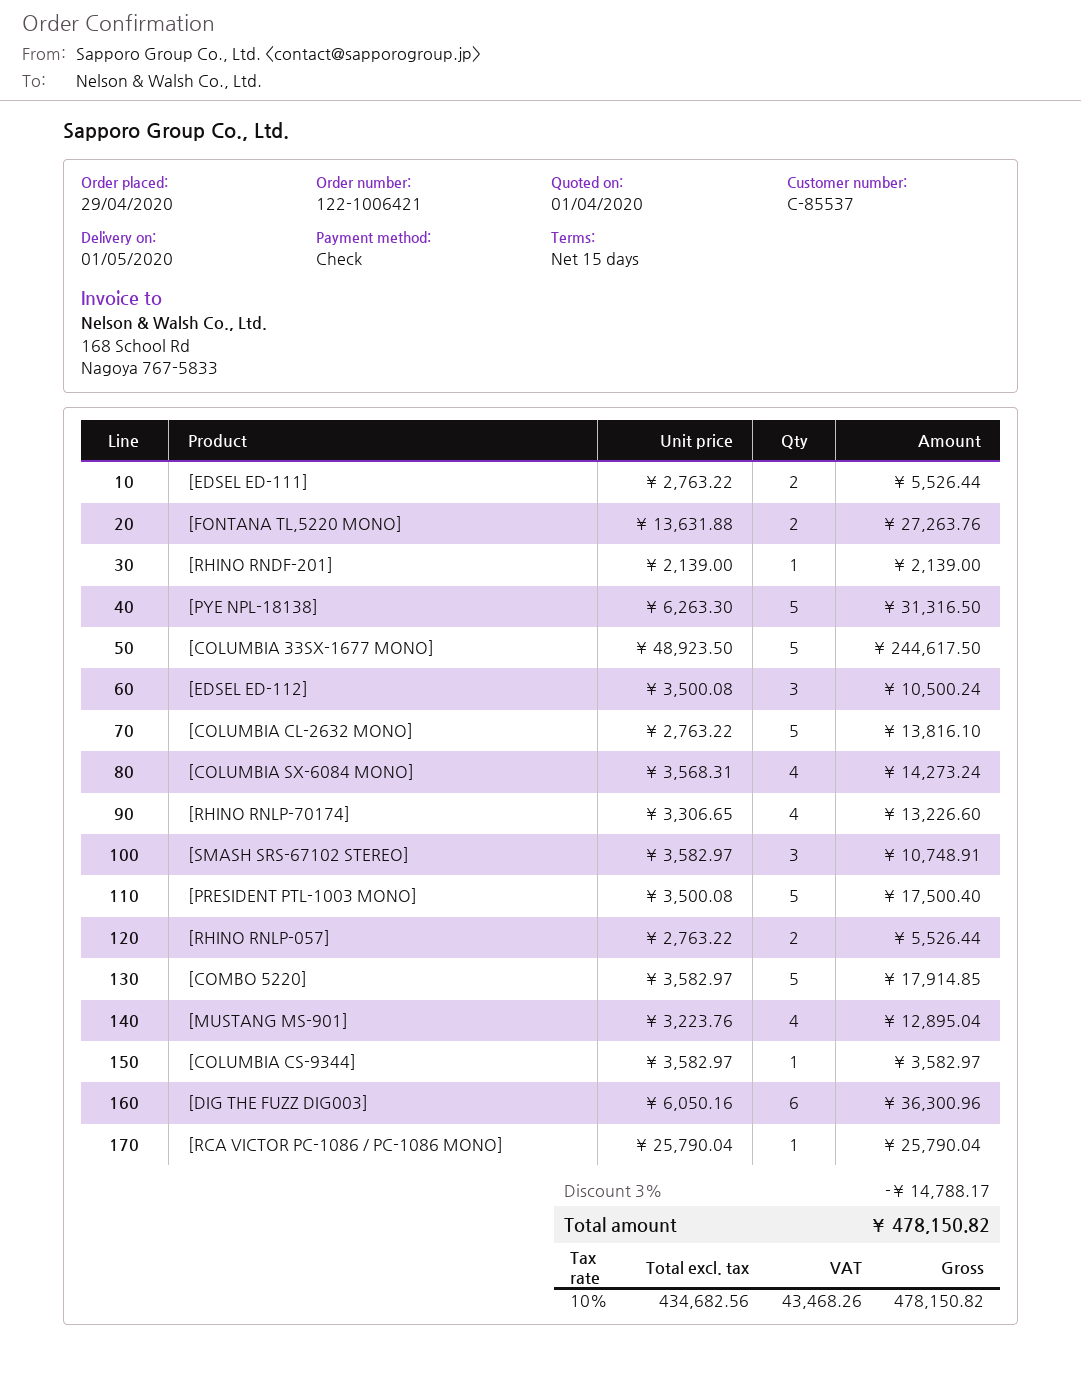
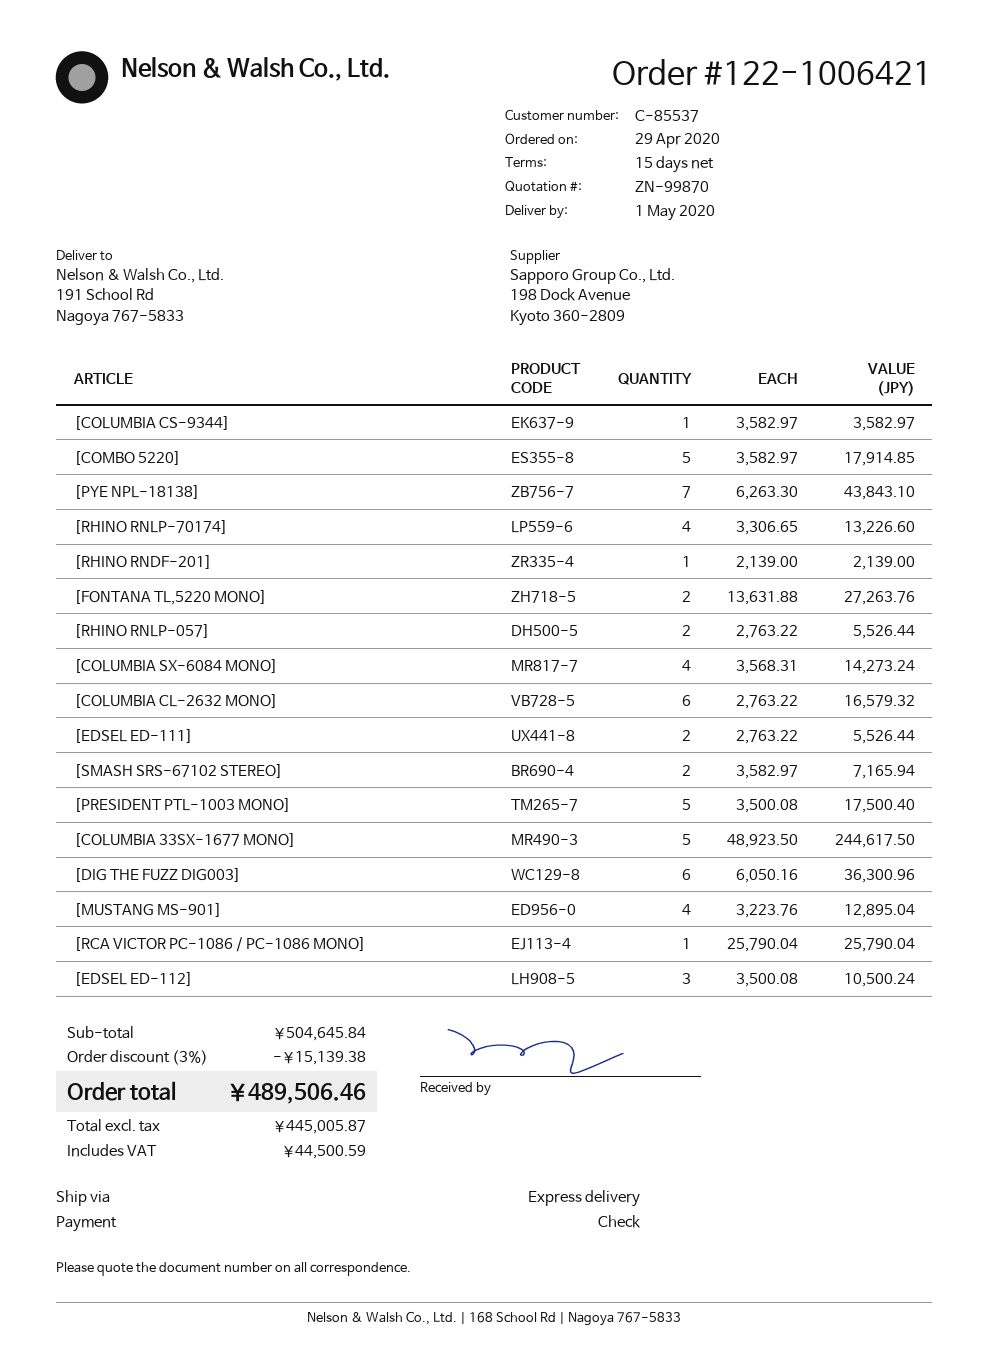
[PYE NPL-18138]: 5 x 6263.30 = 31316.50 -> 7 x 6263.30 = 43843.10
[COLUMBIA CL-2632 MONO]: 5 x 2763.22 = 13816.10 -> 6 x 2763.22 = 16579.32
[SMASH SRS-67102 STEREO]: 3 x 3582.97 = 10748.91 -> 2 x 3582.97 = 7165.94
discount: 3% = 14788.17 -> 3% = 15139.38
net: 434682.56 -> 445005.87
tax: 43468.26 -> 44500.59
total: 478150.82 -> 489506.46

